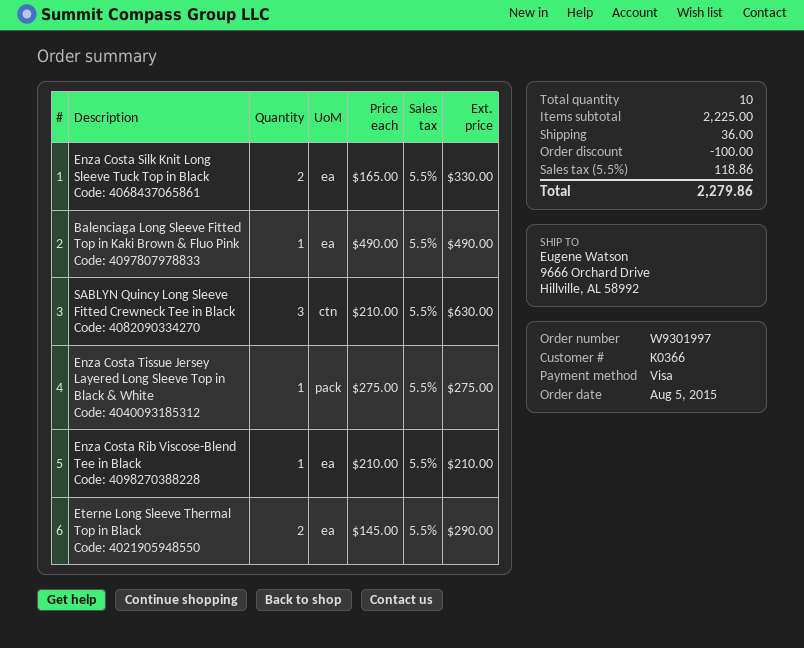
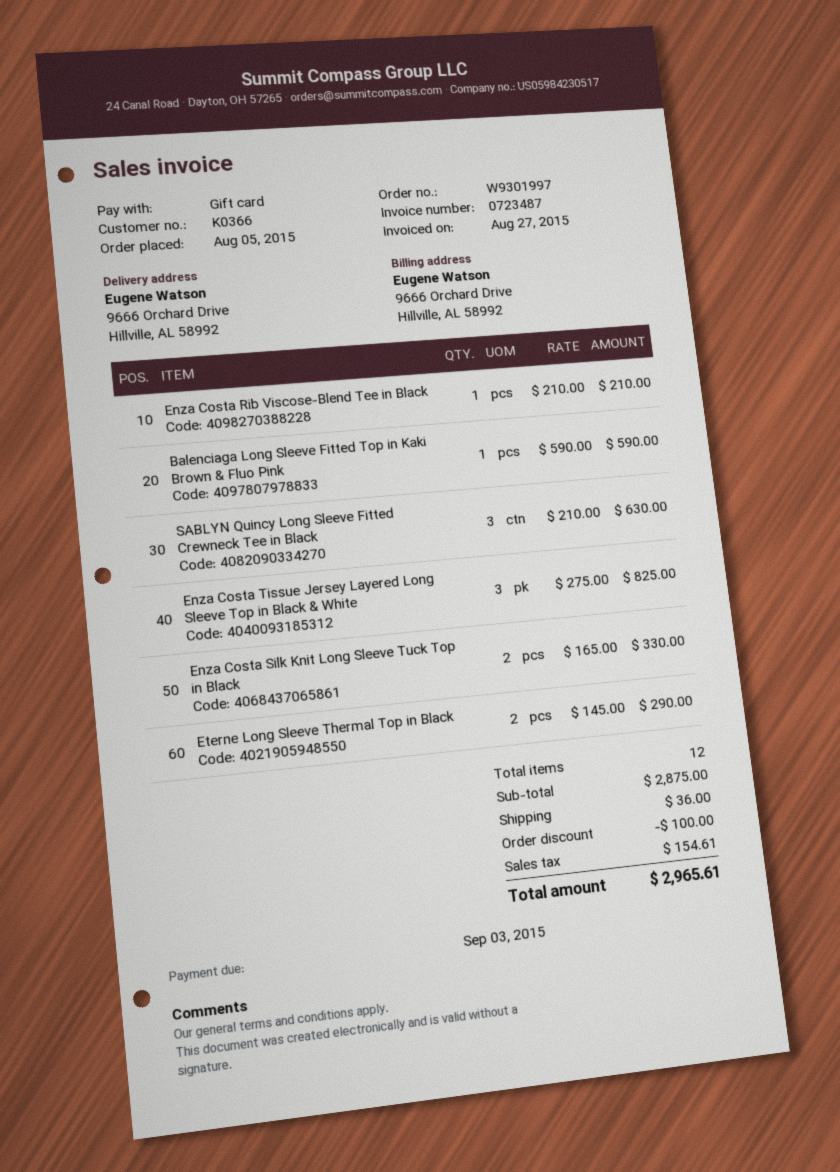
payment method: Visa -> gift card
Balenciaga Long Sleeve Fitted Top in Kaki Brown & Fluo Pink: 1 x 490.00 = 490.00 -> 1 x 590.00 = 590.00
Enza Costa Tissue Jersey Layered Long Sleeve Top in Black & White: 1 x 275.00 = 275.00 -> 3 x 275.00 = 825.00
total quantity: 10 -> 12
subtotal: 2225.00 -> 2875.00
tax: 118.86 -> 154.61
total: 2279.86 -> 2965.61

